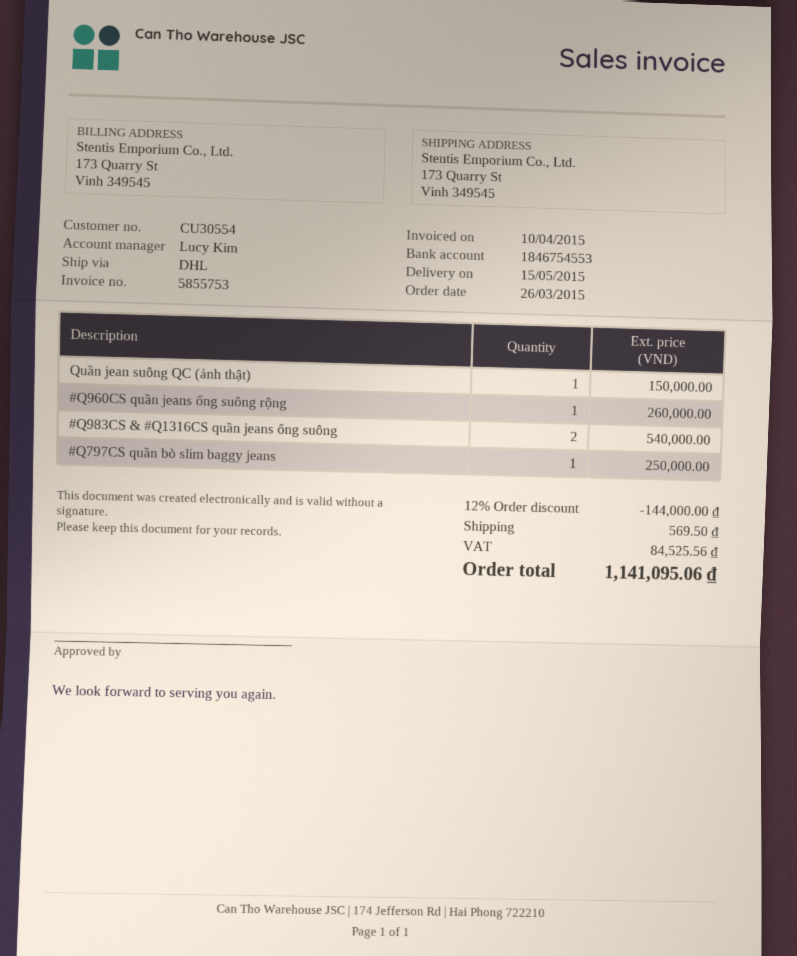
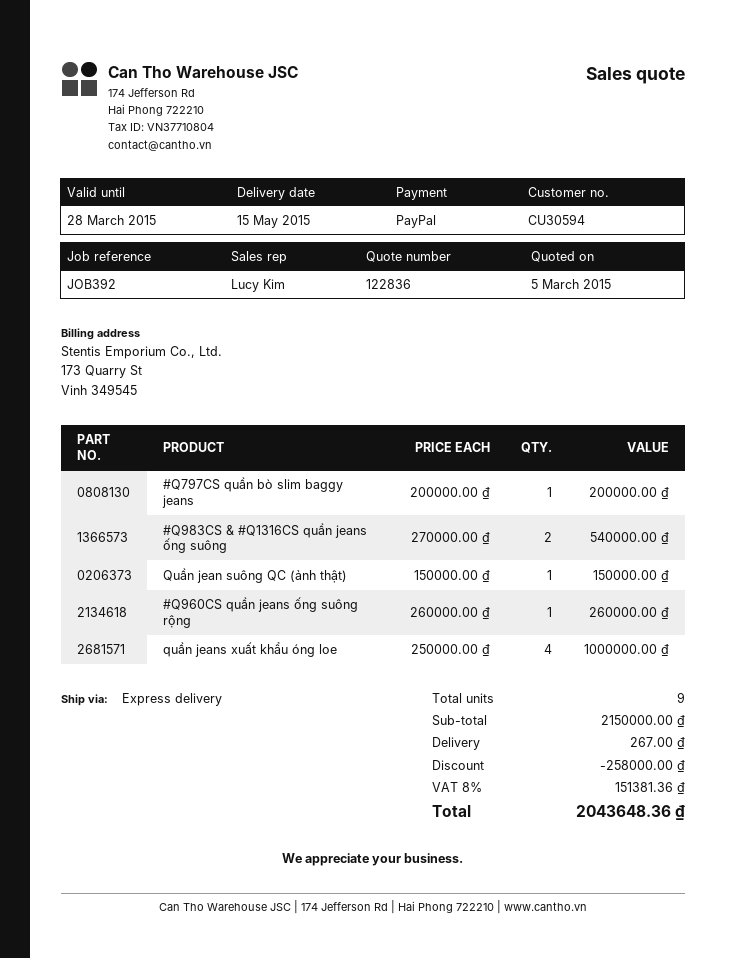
customer number: CU30554 -> CU30594
shipping method: DHL -> express
#Q797CS quần bò slim baggy jeans: 1 for 250000.00 -> 1 for 200000.00
quần jeans xuất khẩu óng loe: none -> 4 for 1000000.00
discount: 144000.00 -> 258000.00
shipping: 569.50 -> 267.00
tax: 84525.56 -> 151381.36
total: 1141095.06 -> 2043648.36

